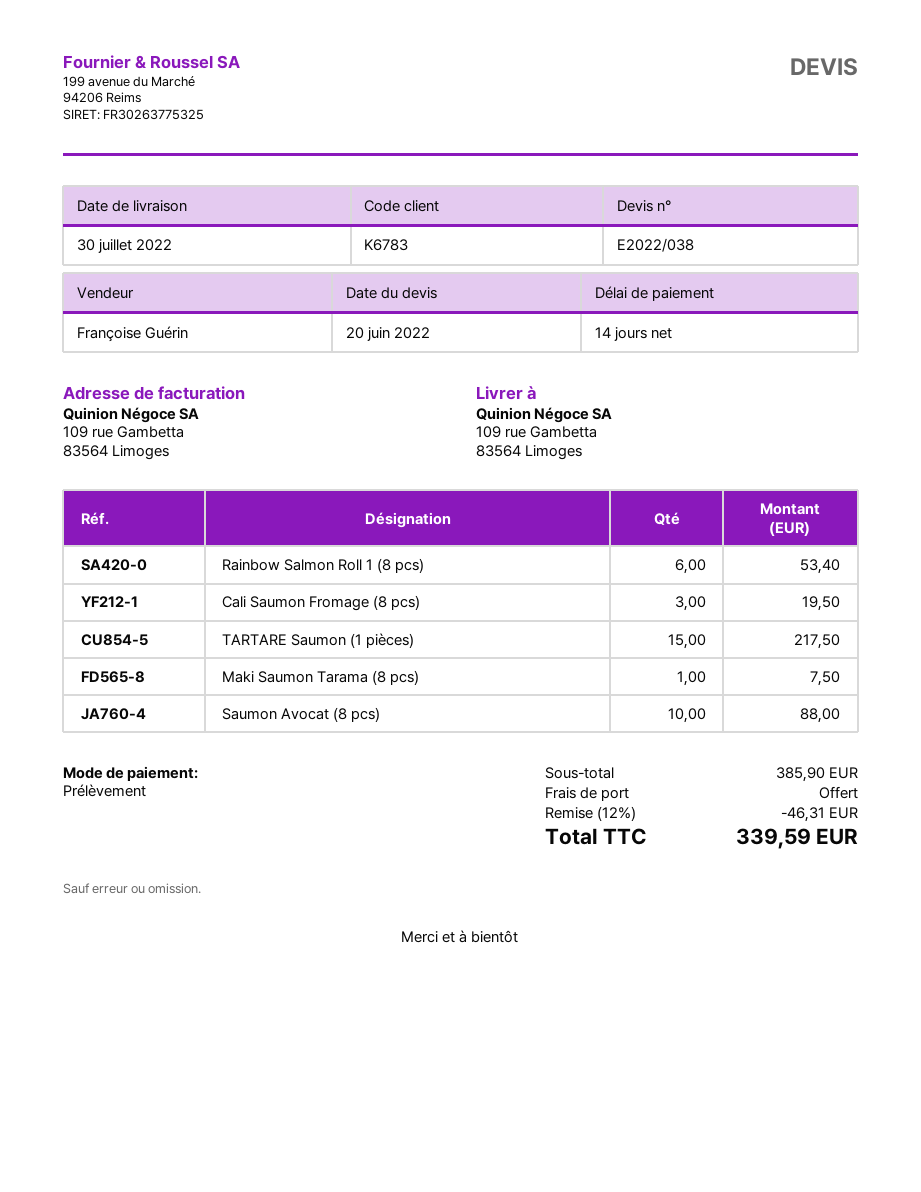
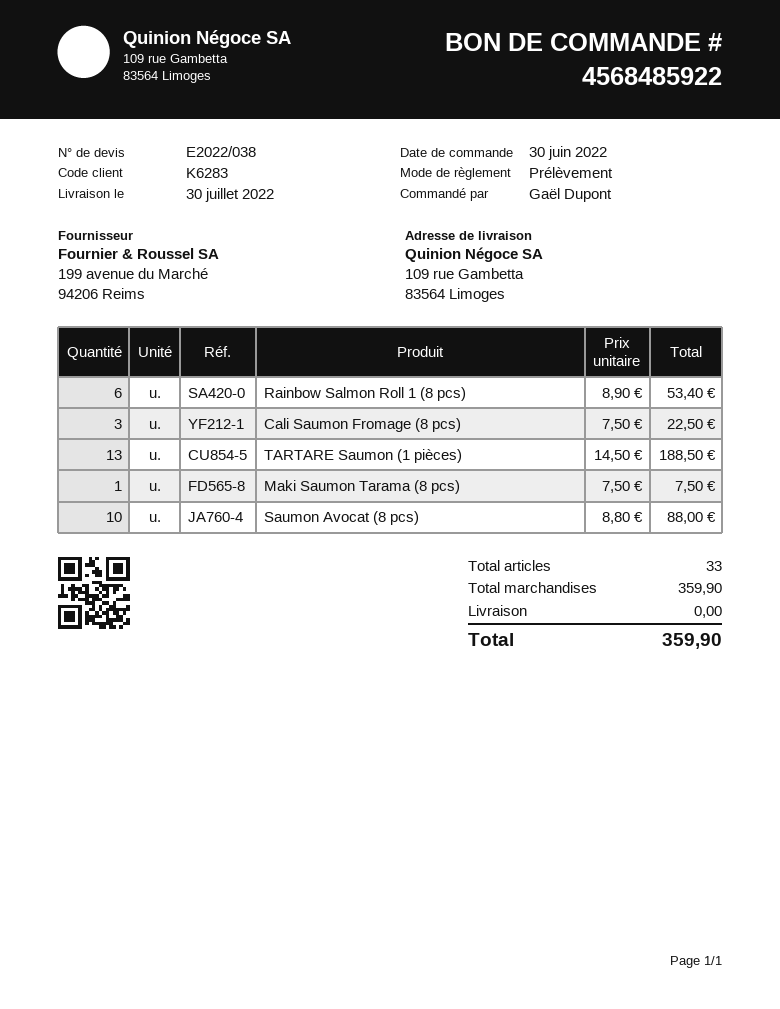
customer number: K6783 -> K6283
Cali Saumon Fromage (8 pcs): 3 for 19.50 -> 3 for 22.50
TARTARE Saumon (1 pièces): 15 for 217.50 -> 13 for 188.50
subtotal: 385.90 -> 359.90
discount: 12% = 46.31 -> none
total: 339.59 -> 359.90

